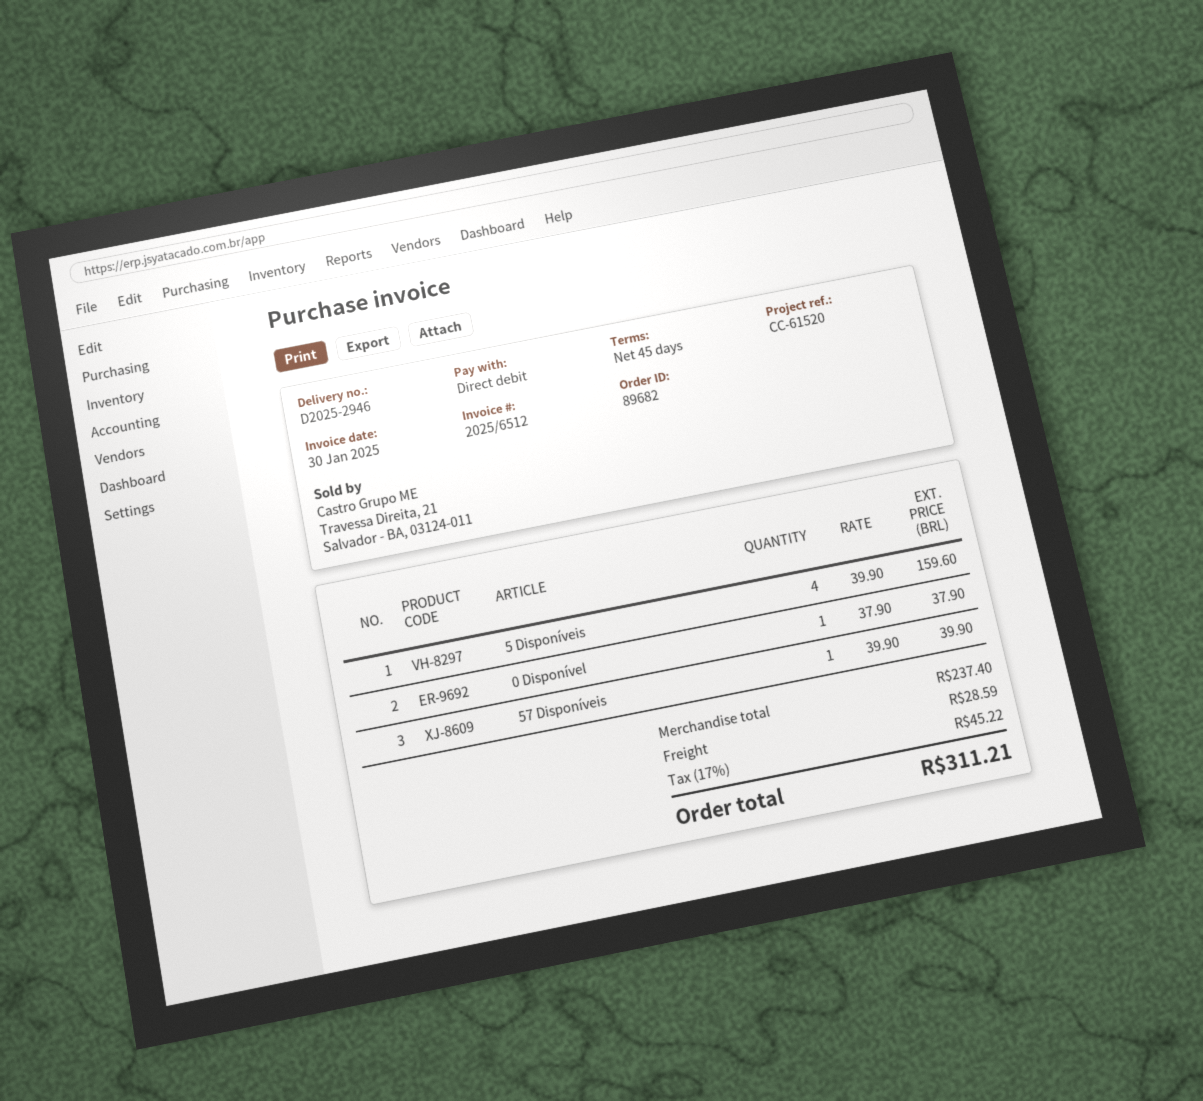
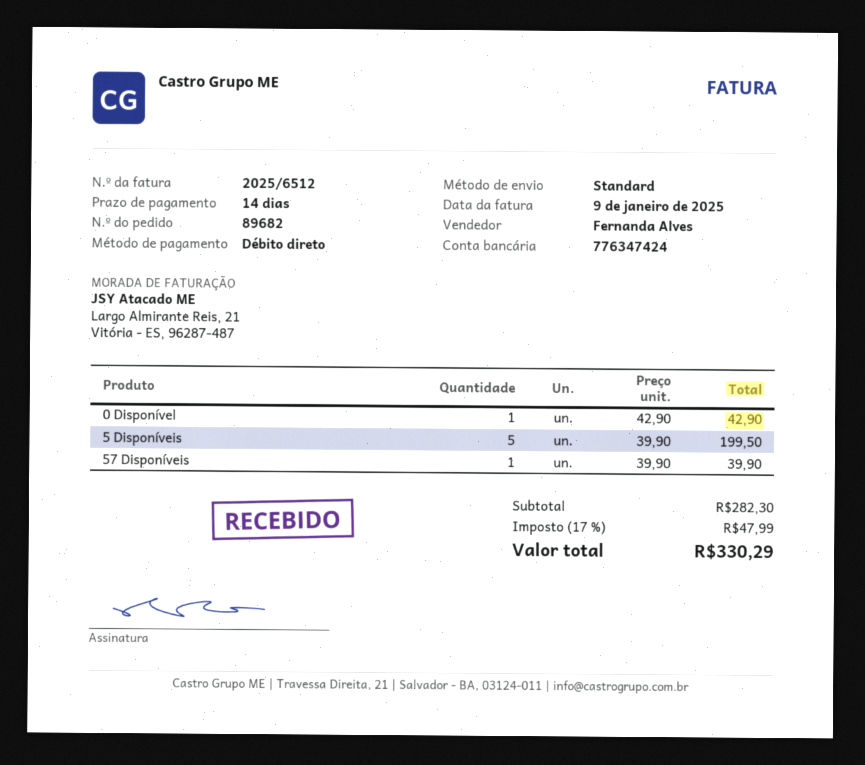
invoice date: 2025-01-30 -> 2025-01-09
payment terms: 45 days -> 14 days
5 Disponíveis: 4 x 39.90 = 159.60 -> 5 x 39.90 = 199.50
0 Disponível: 1 x 37.90 = 37.90 -> 1 x 42.90 = 42.90
subtotal: 237.40 -> 282.30
shipping: 28.59 -> none
tax: 17% = 45.22 -> 17% = 47.99
total: 311.21 -> 330.29

